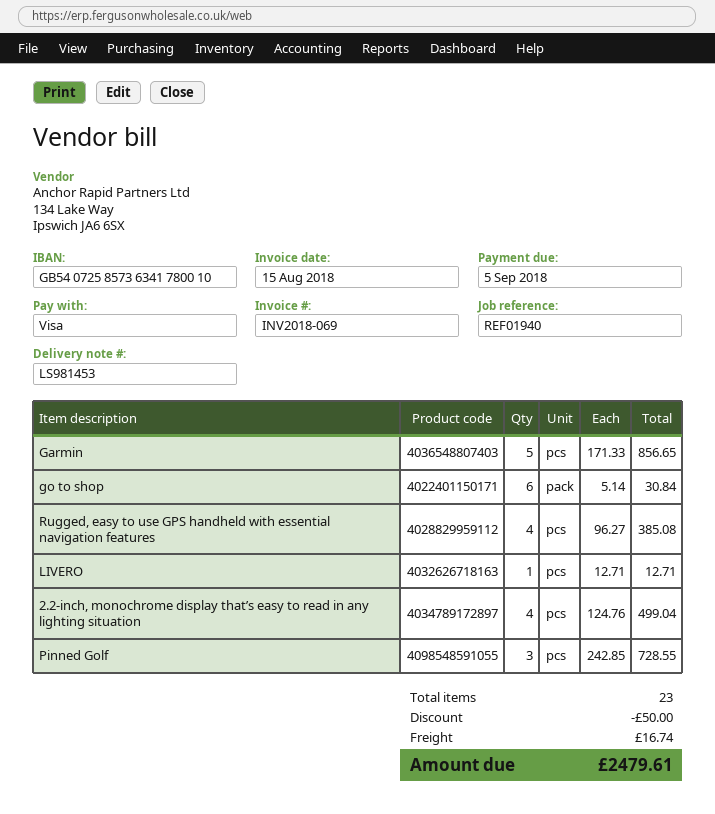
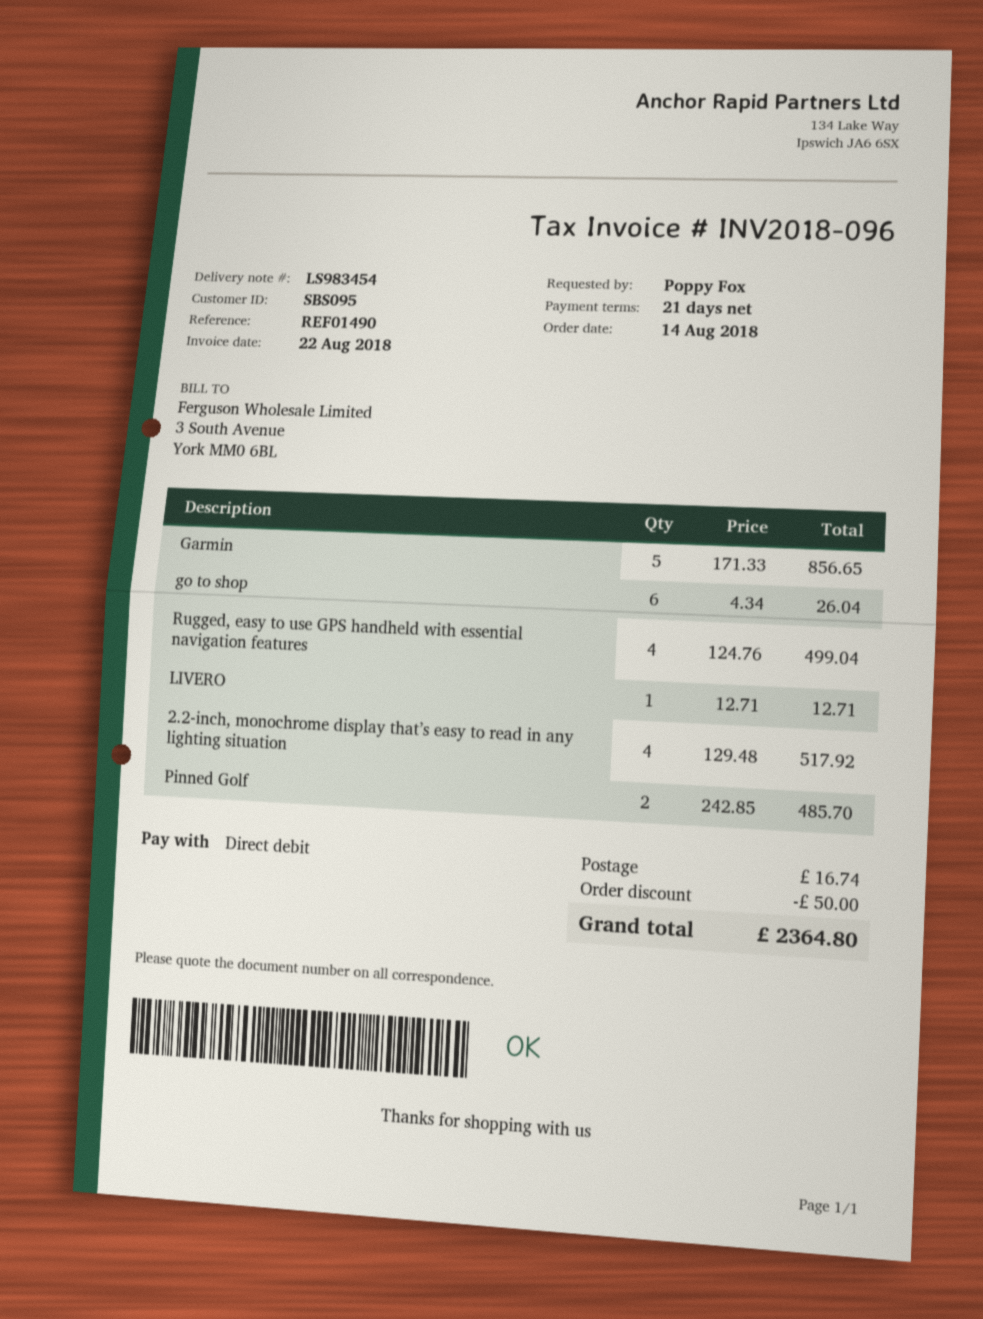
delivery note number: LS981453 -> LS983454
invoice number: INV2018-069 -> INV2018-096
invoice date: 2018-08-15 -> 2018-08-22
reference: REF01940 -> REF01490
payment method: Visa -> direct debit
go to shop: 6 x 5.14 = 30.84 -> 6 x 4.34 = 26.04
Rugged, easy to use GPS handheld with essential navigation features: 4 x 96.27 = 385.08 -> 4 x 124.76 = 499.04
2.2-inch, monochrome display that’s easy to read in any lighting situation: 4 x 124.76 = 499.04 -> 4 x 129.48 = 517.92
Pinned Golf: 3 x 242.85 = 728.55 -> 2 x 242.85 = 485.70
total: 2479.61 -> 2364.80

